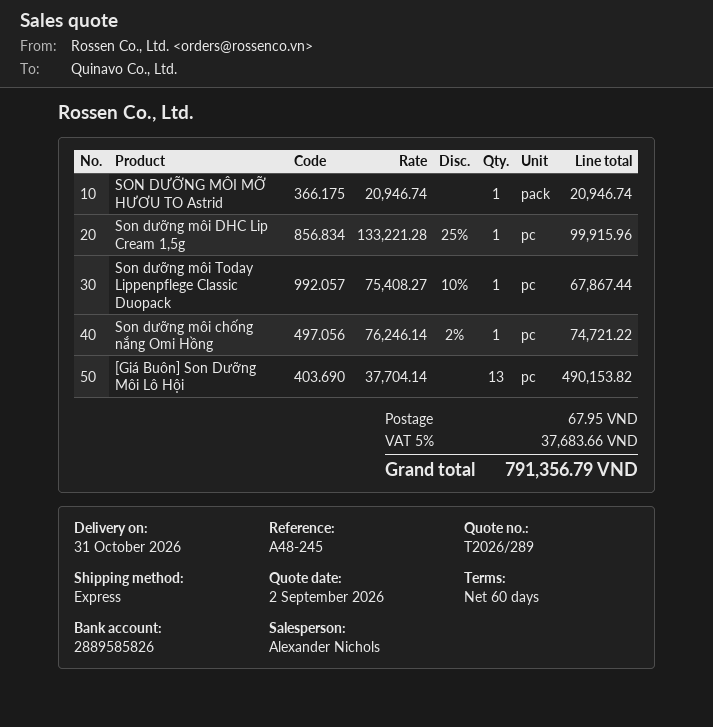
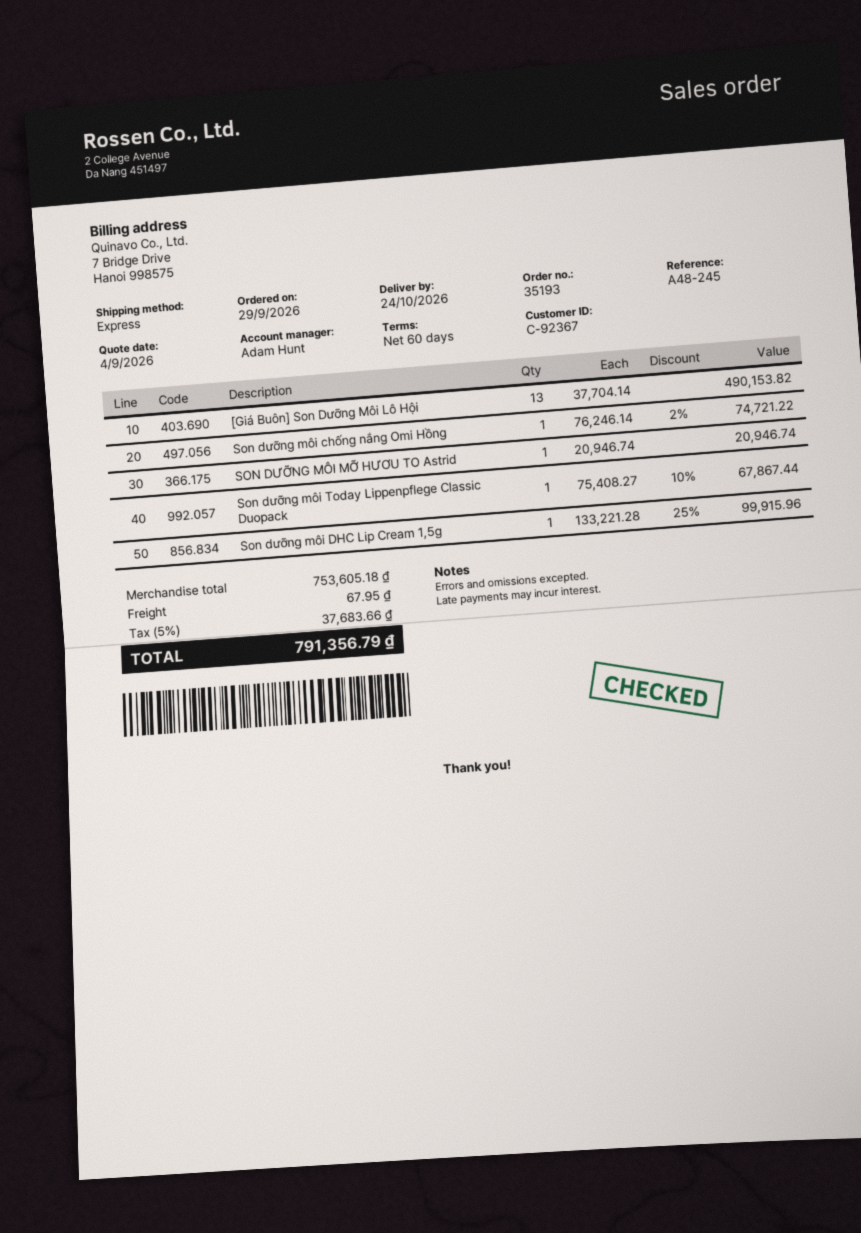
quote date: 2026-09-02 -> 2026-09-04
delivery date: 2026-10-31 -> 2026-10-24
sales rep: Alexander Nichols -> Adam Hunt

